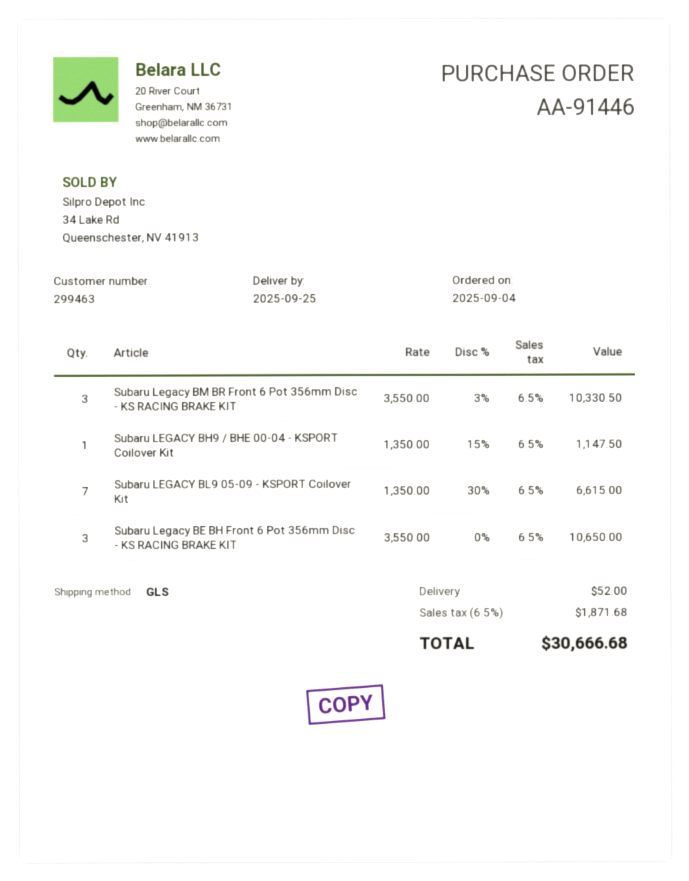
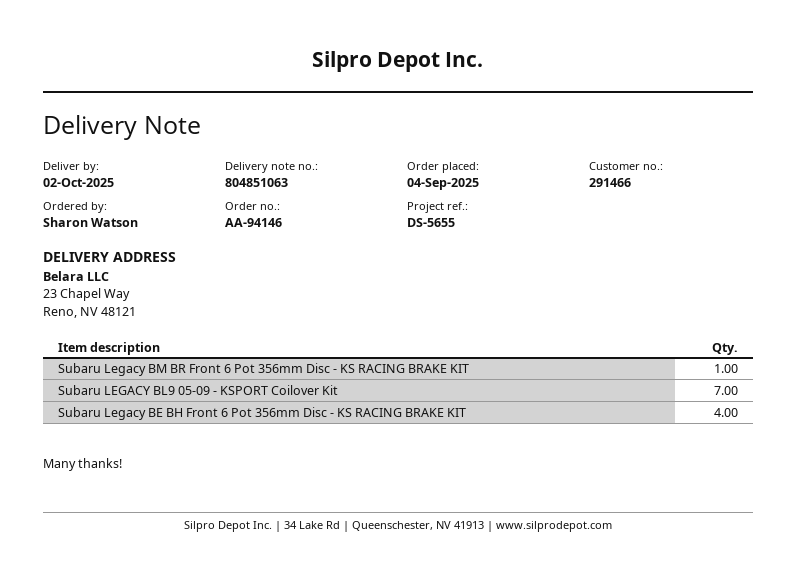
order number: AA-91446 -> AA-94146
delivery date: 2025-09-25 -> 2025-10-02
customer number: 299463 -> 291466
Subaru Legacy BM BR Front 6 Pot 356mm Disc - KS RACING BRAKE KIT: 3 -> 1
Subaru LEGACY BH9 / BHE 00-04 - KSPORT Coilover Kit: 1 -> none
Subaru Legacy BE BH Front 6 Pot 356mm Disc - KS RACING BRAKE KIT: 3 -> 4

